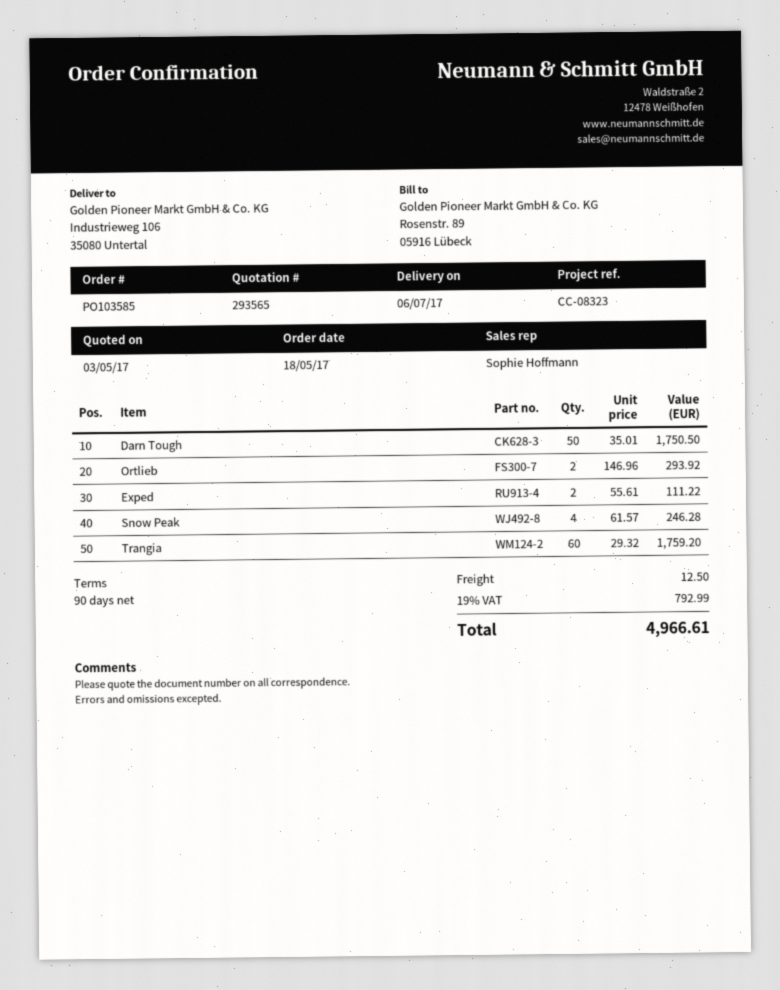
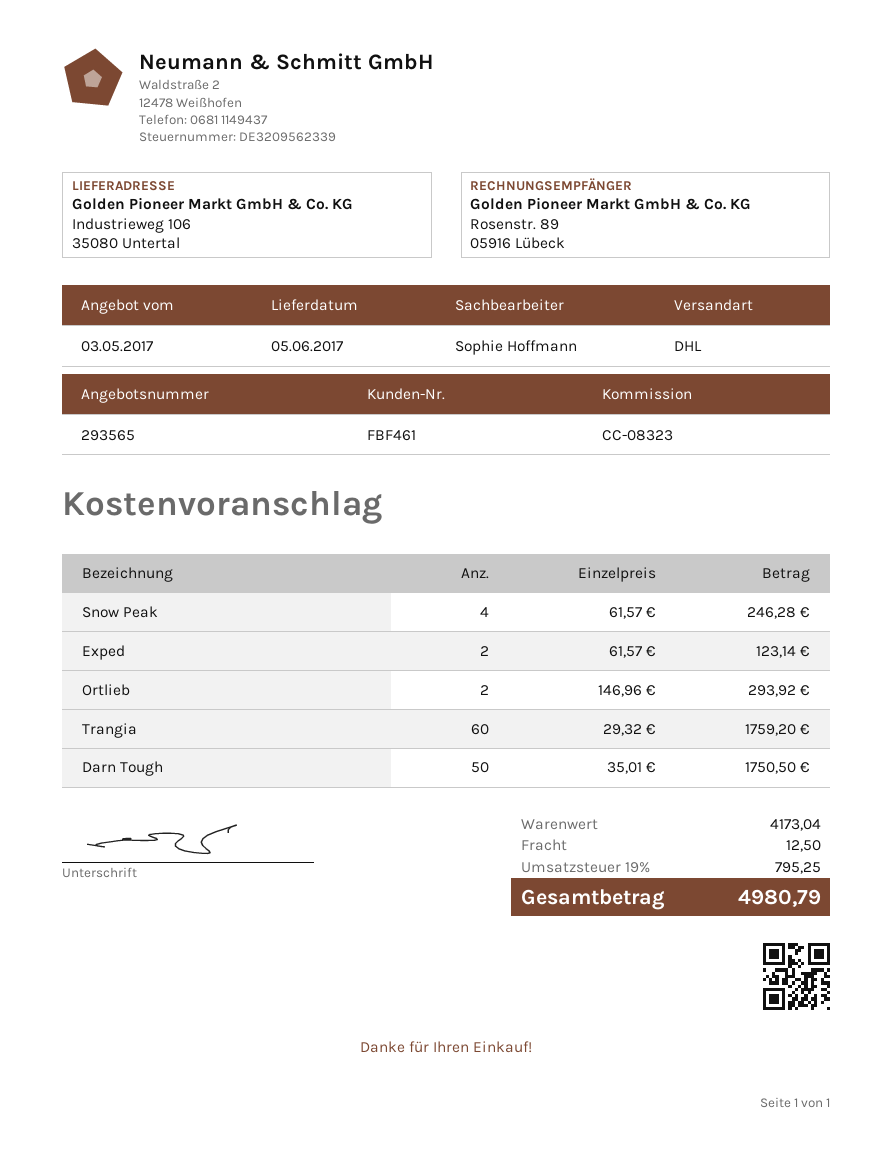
delivery date: 2017-07-06 -> 2017-06-05
Exped: 2 x 55.61 = 111.22 -> 2 x 61.57 = 123.14
tax: 19% = 792.99 -> 19% = 795.25
total: 4966.61 -> 4980.79

